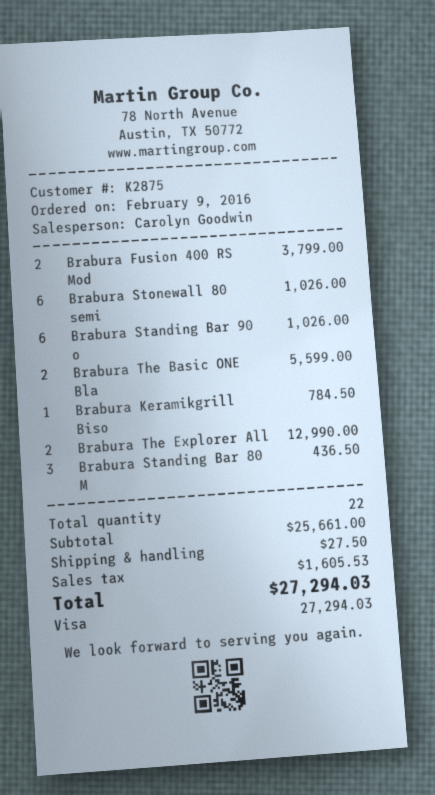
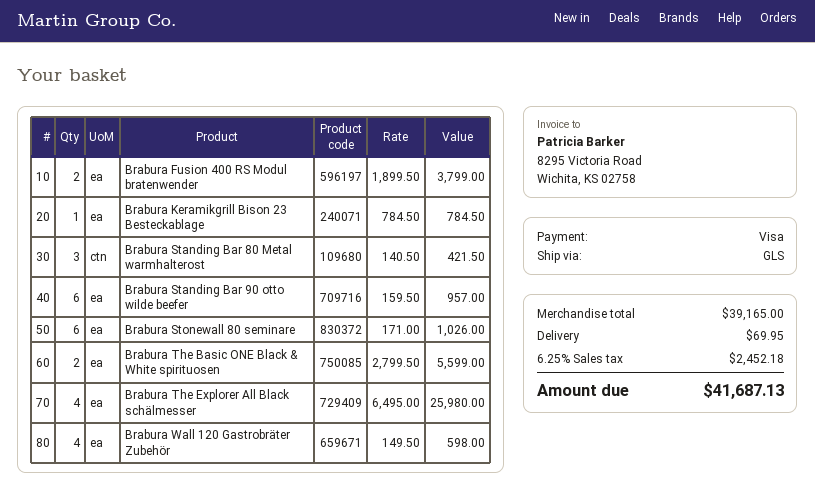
Brabura Standing Bar 90 o: 6 for 1026.00 -> 6 for 957.00
Brabura The Explorer All: 2 for 12990.00 -> 4 for 25980.00
Brabura Standing Bar 80 M: 3 for 436.50 -> 3 for 421.50
Brabura Wall 120 Gastrobräter Zubehör: none -> 4 for 598.00
subtotal: 25661.00 -> 39165.00
shipping: 27.50 -> 69.95
tax: 1605.53 -> 2452.18
total: 27294.03 -> 41687.13

